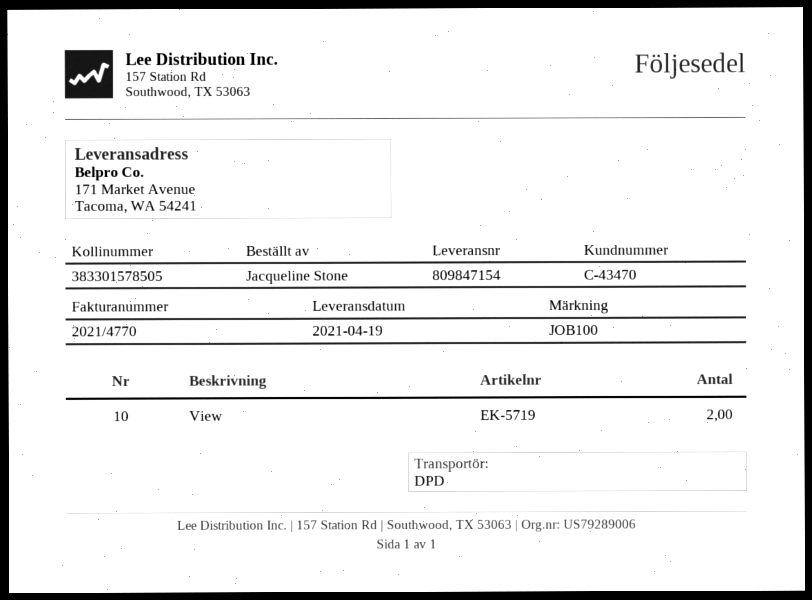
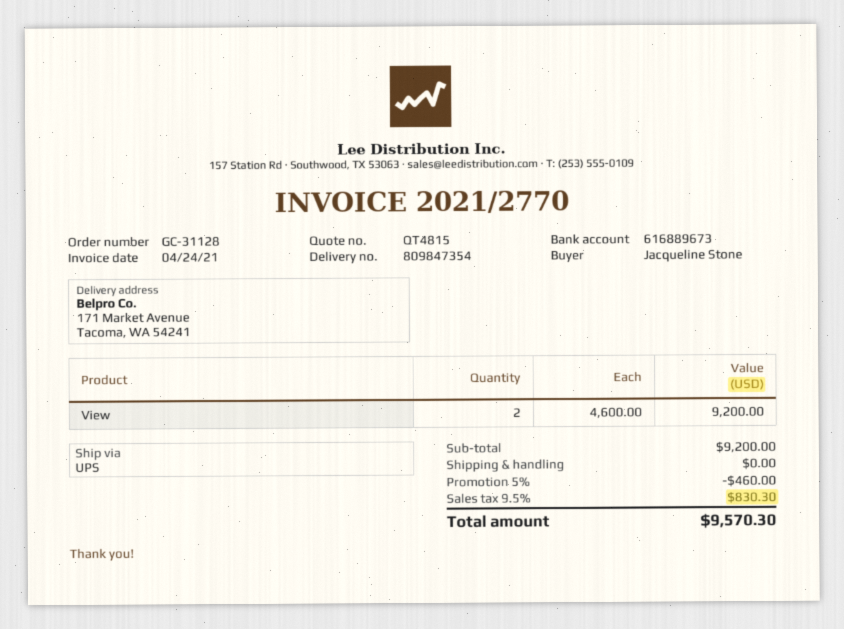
delivery note number: 809847154 -> 809847354
invoice number: 2021/4770 -> 2021/2770
shipping method: DPD -> UPS

